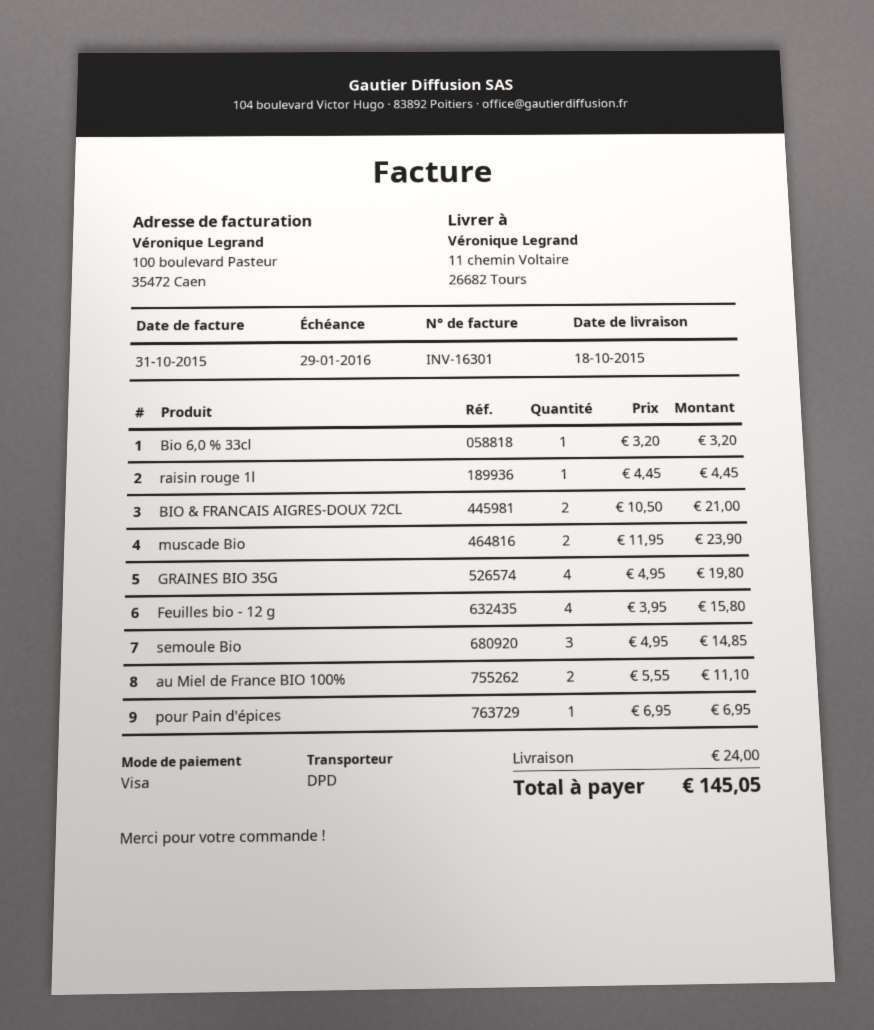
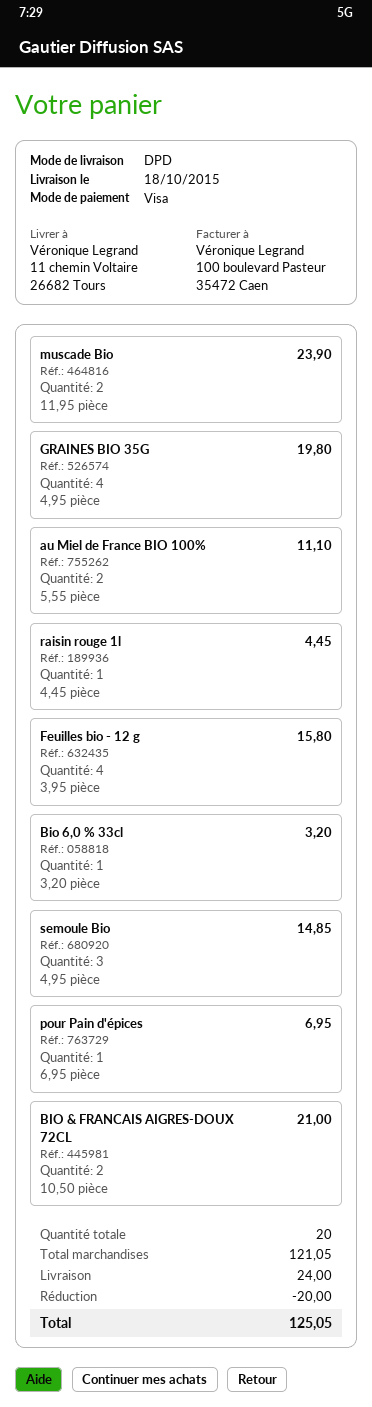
discount: none -> 20.00
total: 145.05 -> 125.05

